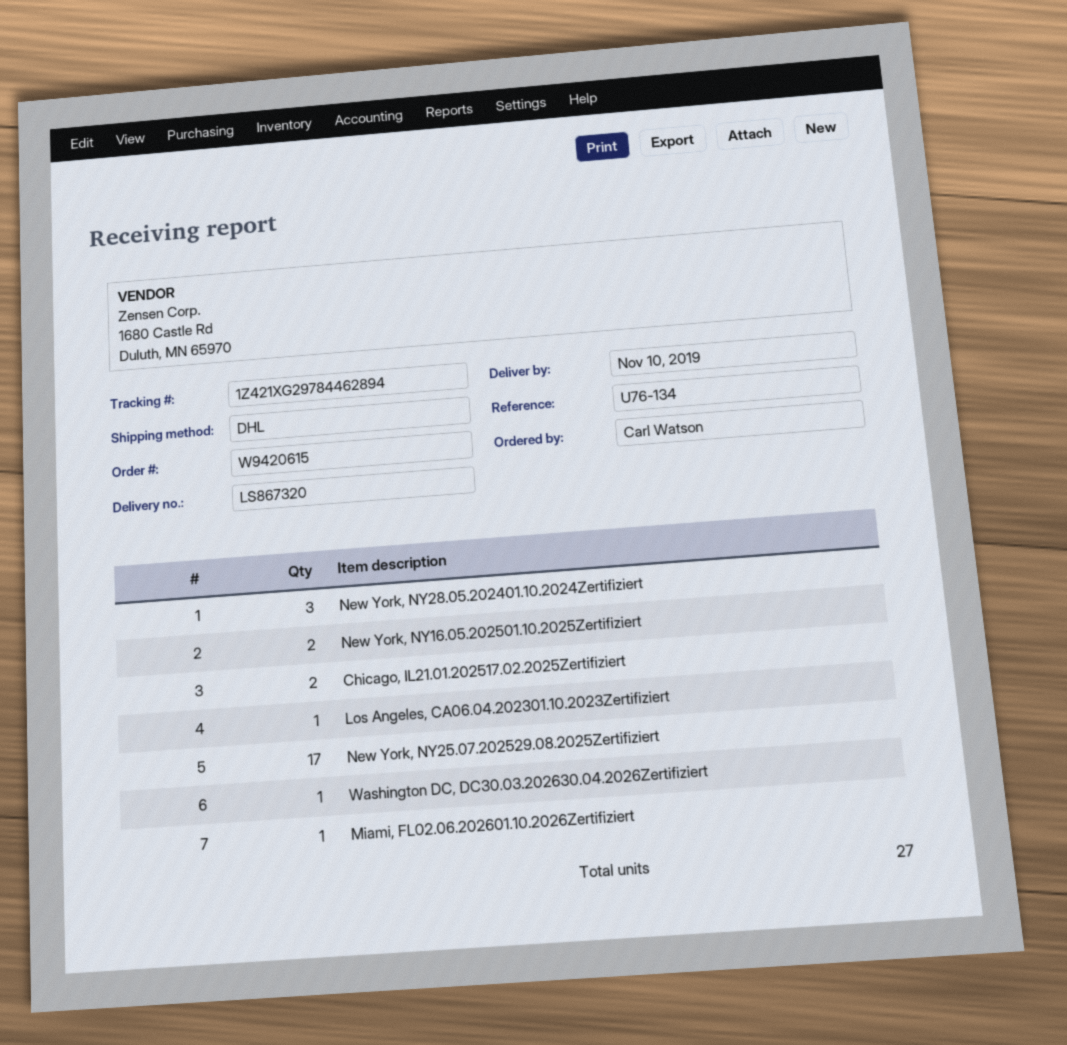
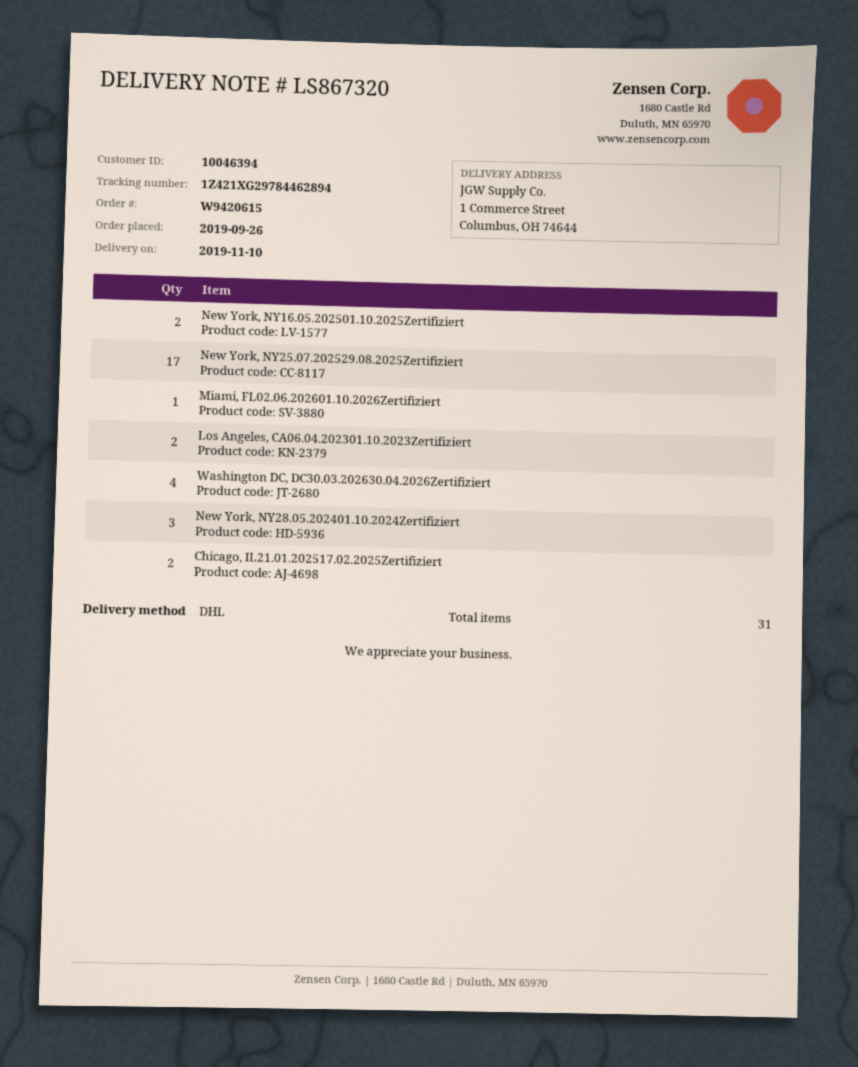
Los Angeles, CA06.04.202301.10.2023Zertifiziert: 1 -> 2
Washington DC, DC30.03.202630.04.2026Zertifiziert: 1 -> 4
total quantity: 27 -> 31

